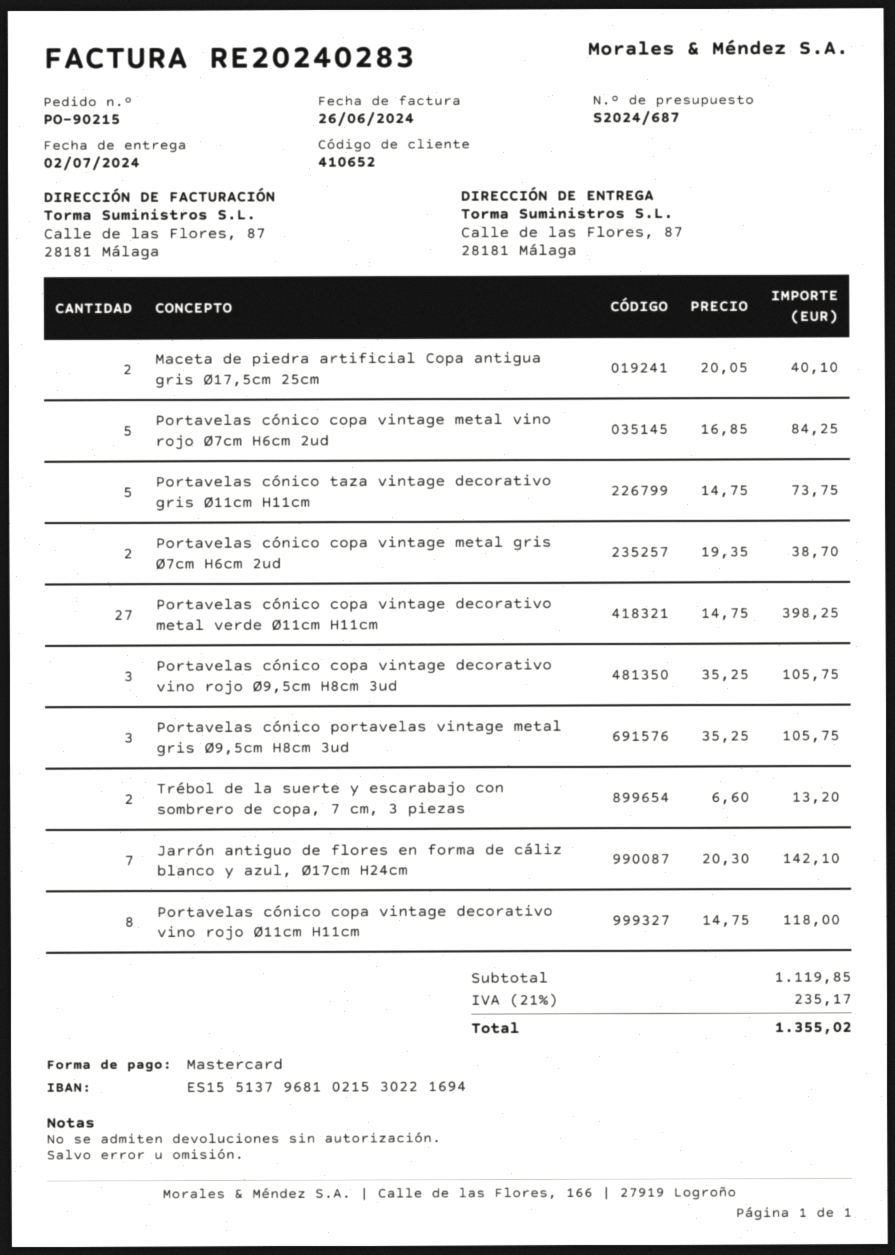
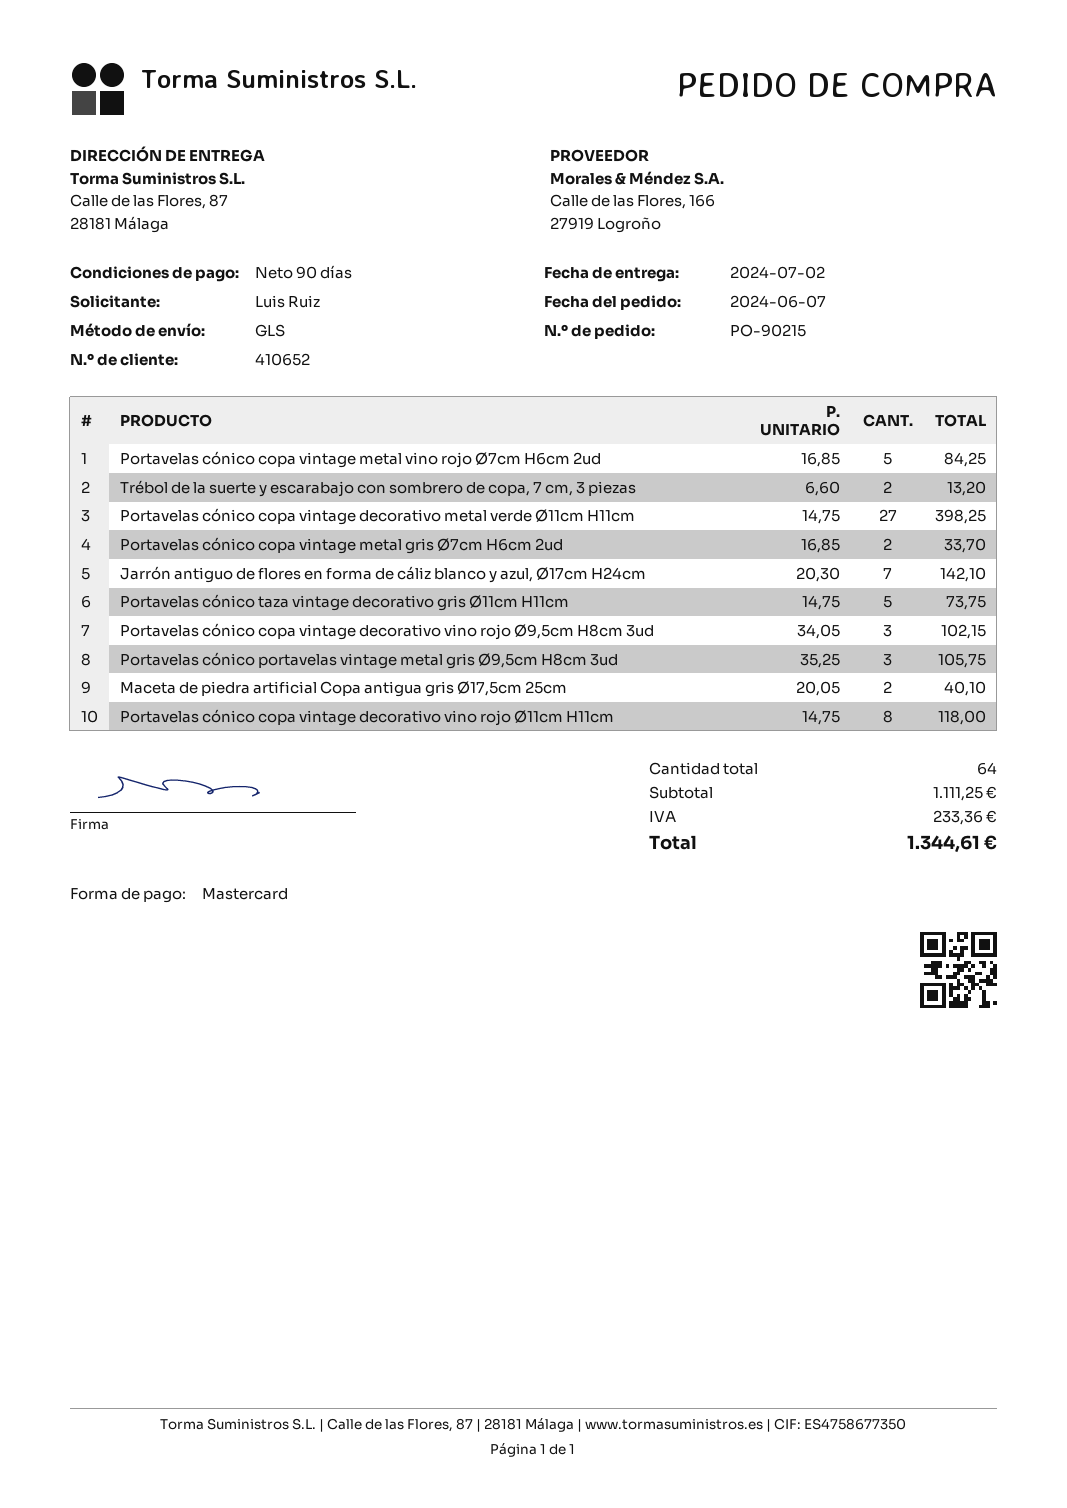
Portavelas cónico copa vintage metal gris Ø7cm H6cm 2ud: 2 x 19.35 = 38.70 -> 2 x 16.85 = 33.70
Portavelas cónico copa vintage decorativo vino rojo Ø9,5cm H8cm 3ud: 3 x 35.25 = 105.75 -> 3 x 34.05 = 102.15
subtotal: 1119.85 -> 1111.25
tax: 235.17 -> 233.36
total: 1355.02 -> 1344.61

